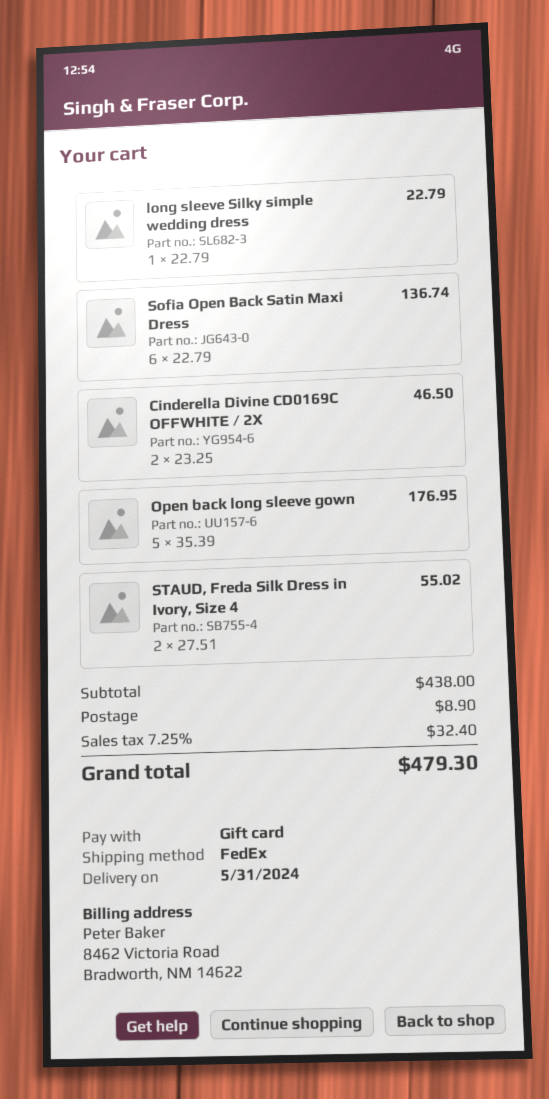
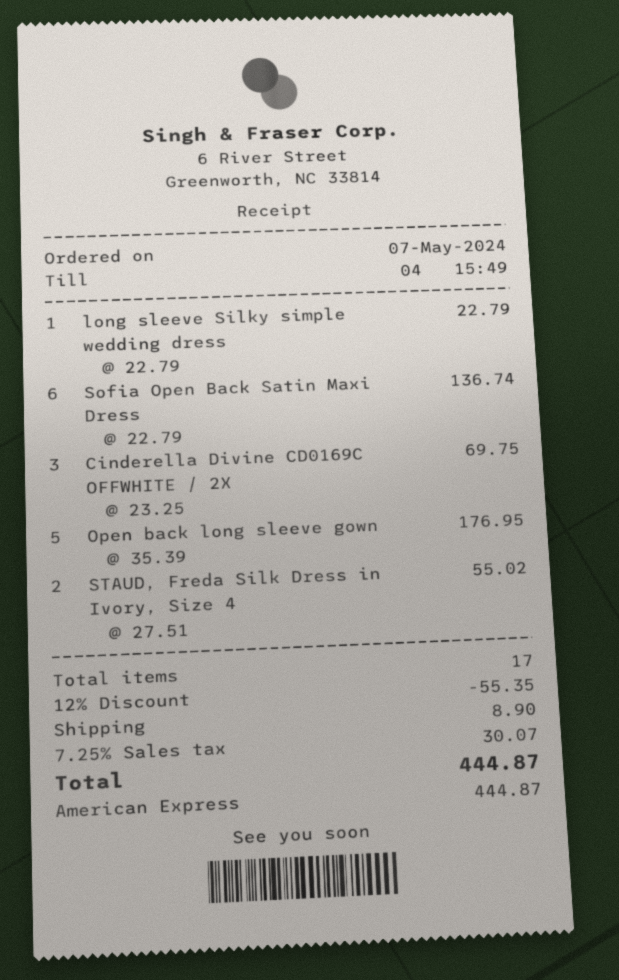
payment method: gift card -> American Express
Cinderella Divine CD0169C OFFWHITE / 2X: 2 x 23.25 = 46.50 -> 3 x 23.25 = 69.75
discount: none -> 12% = 55.35
tax: 7.25% = 32.40 -> 7.25% = 30.07
total: 479.30 -> 444.87

